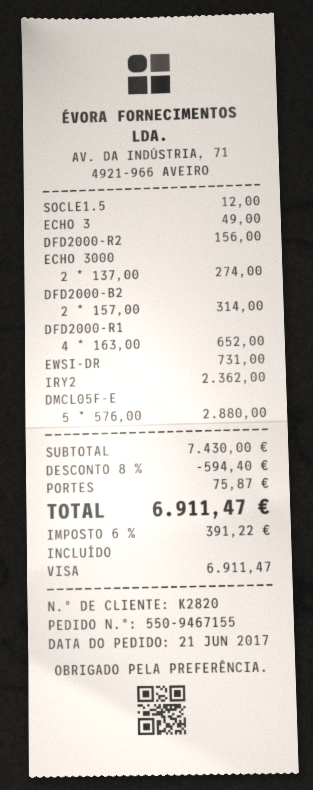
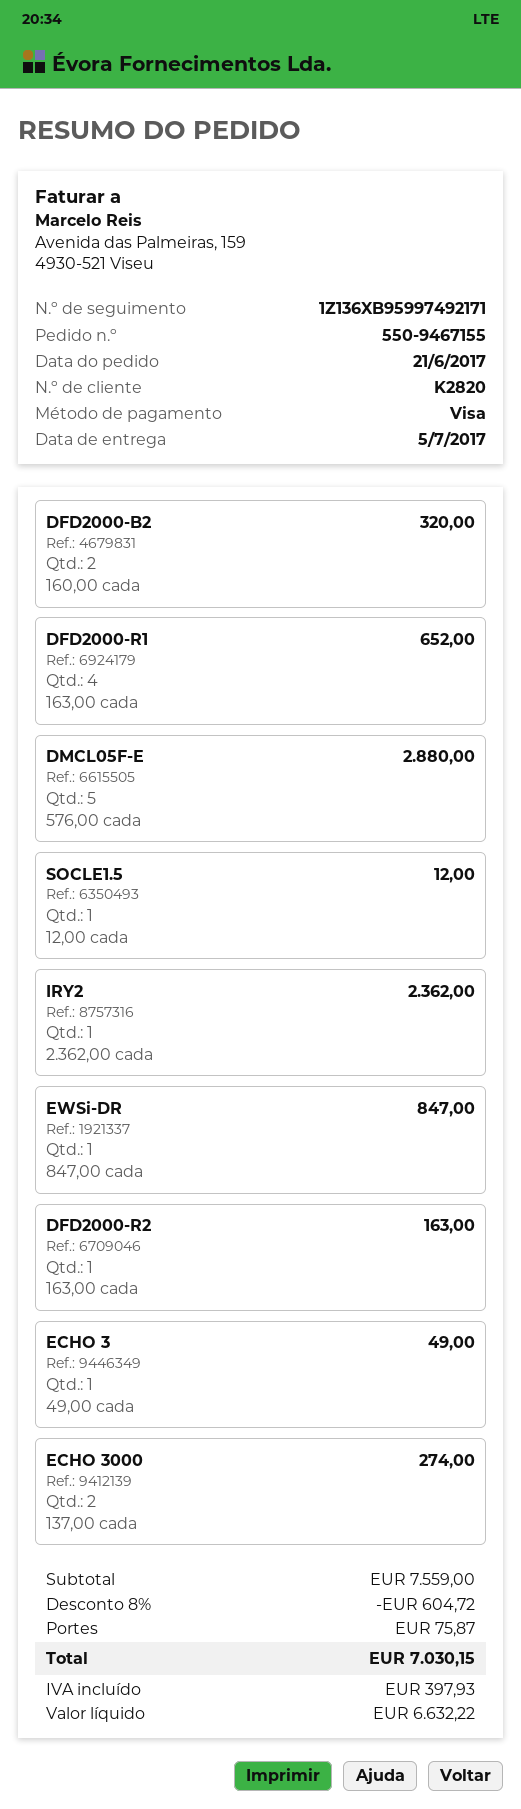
DFD2000-R2: 1 x 156.00 = 156.00 -> 1 x 163.00 = 163.00
DFD2000-B2: 2 x 157.00 = 314.00 -> 2 x 160.00 = 320.00
EWSI-DR: 1 x 731.00 = 731.00 -> 1 x 847.00 = 847.00
subtotal: 7430.00 -> 7559.00
discount: 8% = 594.40 -> 8% = 604.72
tax: 391.22 -> 397.93
total: 6911.47 -> 7030.15

